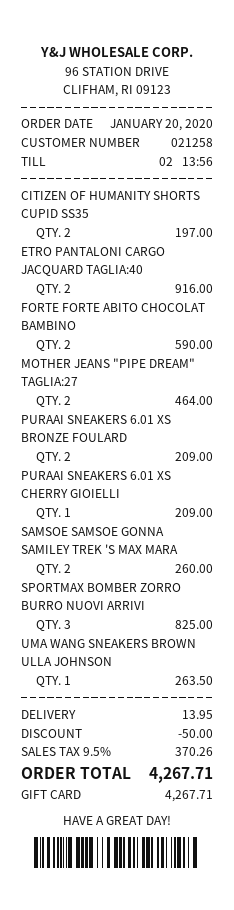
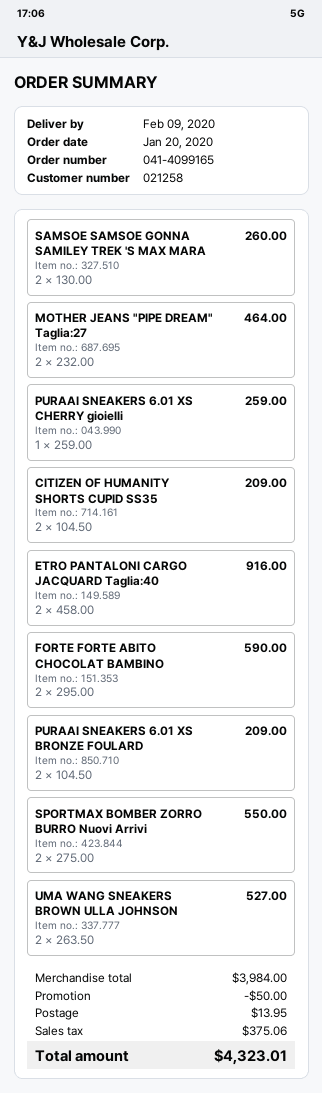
CITIZEN OF HUMANITY SHORTS CUPID SS35: 2 for 197.00 -> 2 for 209.00
PURAAI SNEAKERS 6.01 XS CHERRY GIOIELLI: 1 for 209.00 -> 1 for 259.00
SPORTMAX BOMBER ZORRO BURRO NUOVI ARRIVI: 3 for 825.00 -> 2 for 550.00
UMA WANG SNEAKERS BROWN ULLA JOHNSON: 1 for 263.50 -> 2 for 527.00
tax: 370.26 -> 375.06
total: 4267.71 -> 4323.01

